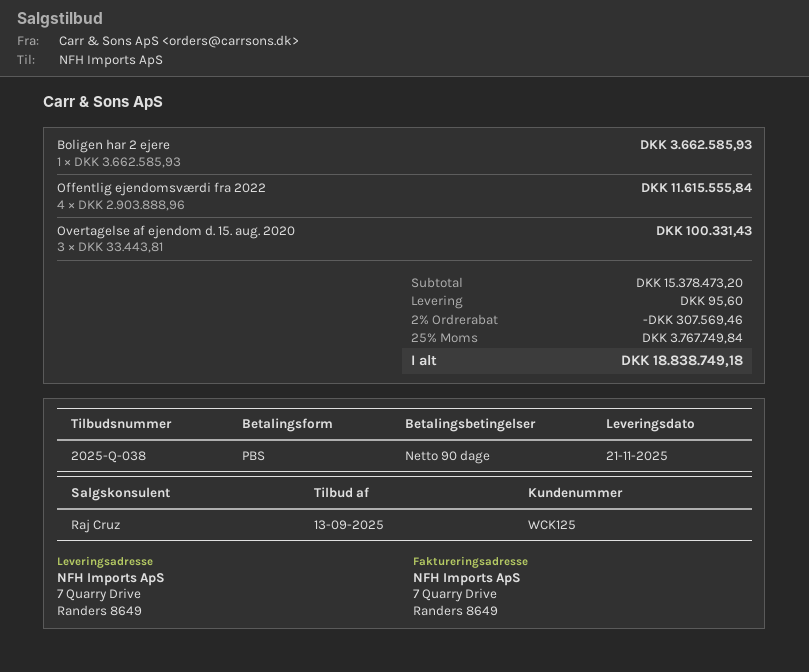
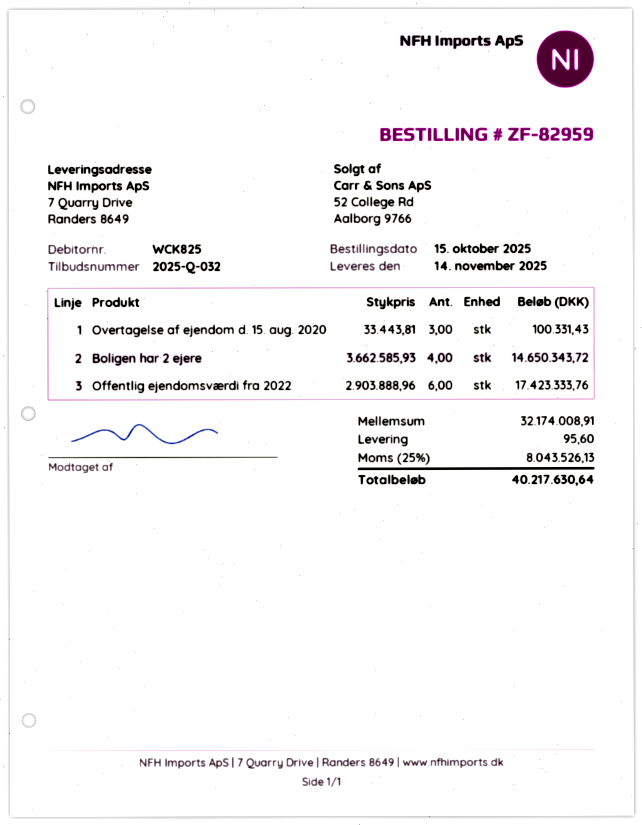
quote number: 2025-Q-038 -> 2025-Q-032
delivery date: 2025-11-21 -> 2025-11-14
customer number: WCK125 -> WCK825
Boligen har 2 ejere: 1 x 3662585.93 = 3662585.93 -> 4 x 3662585.93 = 14650343.72
Offentlig ejendomsværdi fra 2022: 4 x 2903888.96 = 11615555.84 -> 6 x 2903888.96 = 17423333.76
subtotal: 15378473.20 -> 32174008.91
discount: 2% = 307569.46 -> none
tax: 25% = 3767749.84 -> 25% = 8043526.13
total: 18838749.18 -> 40217630.64

